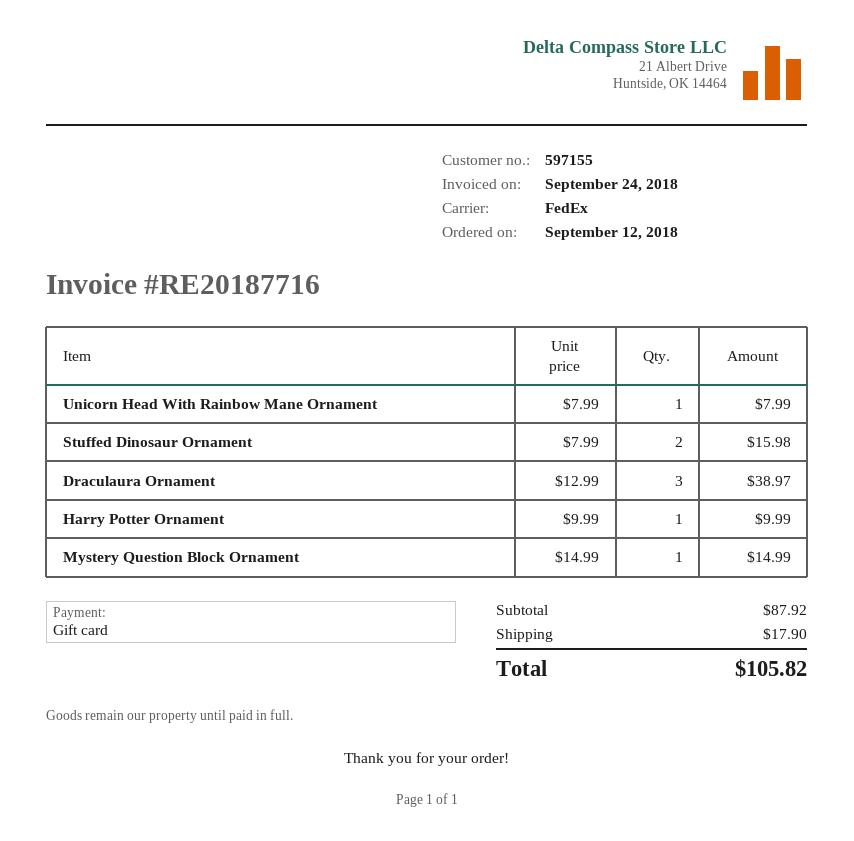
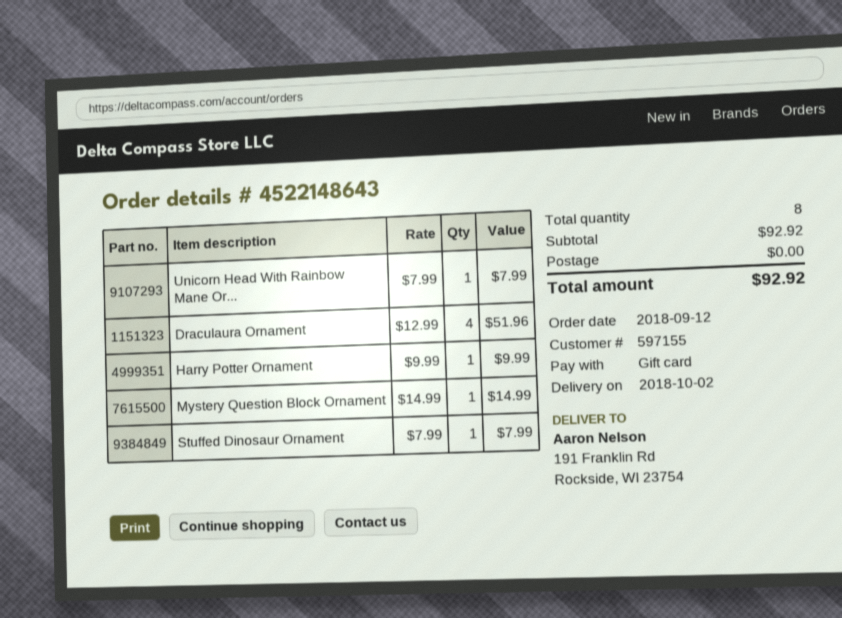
Stuffed Dinosaur Ornament: 2 x 7.99 = 15.98 -> 1 x 7.99 = 7.99
Draculaura Ornament: 3 x 12.99 = 38.97 -> 4 x 12.99 = 51.96
subtotal: 87.92 -> 92.92
shipping: 17.90 -> 0.00
total: 105.82 -> 92.92

